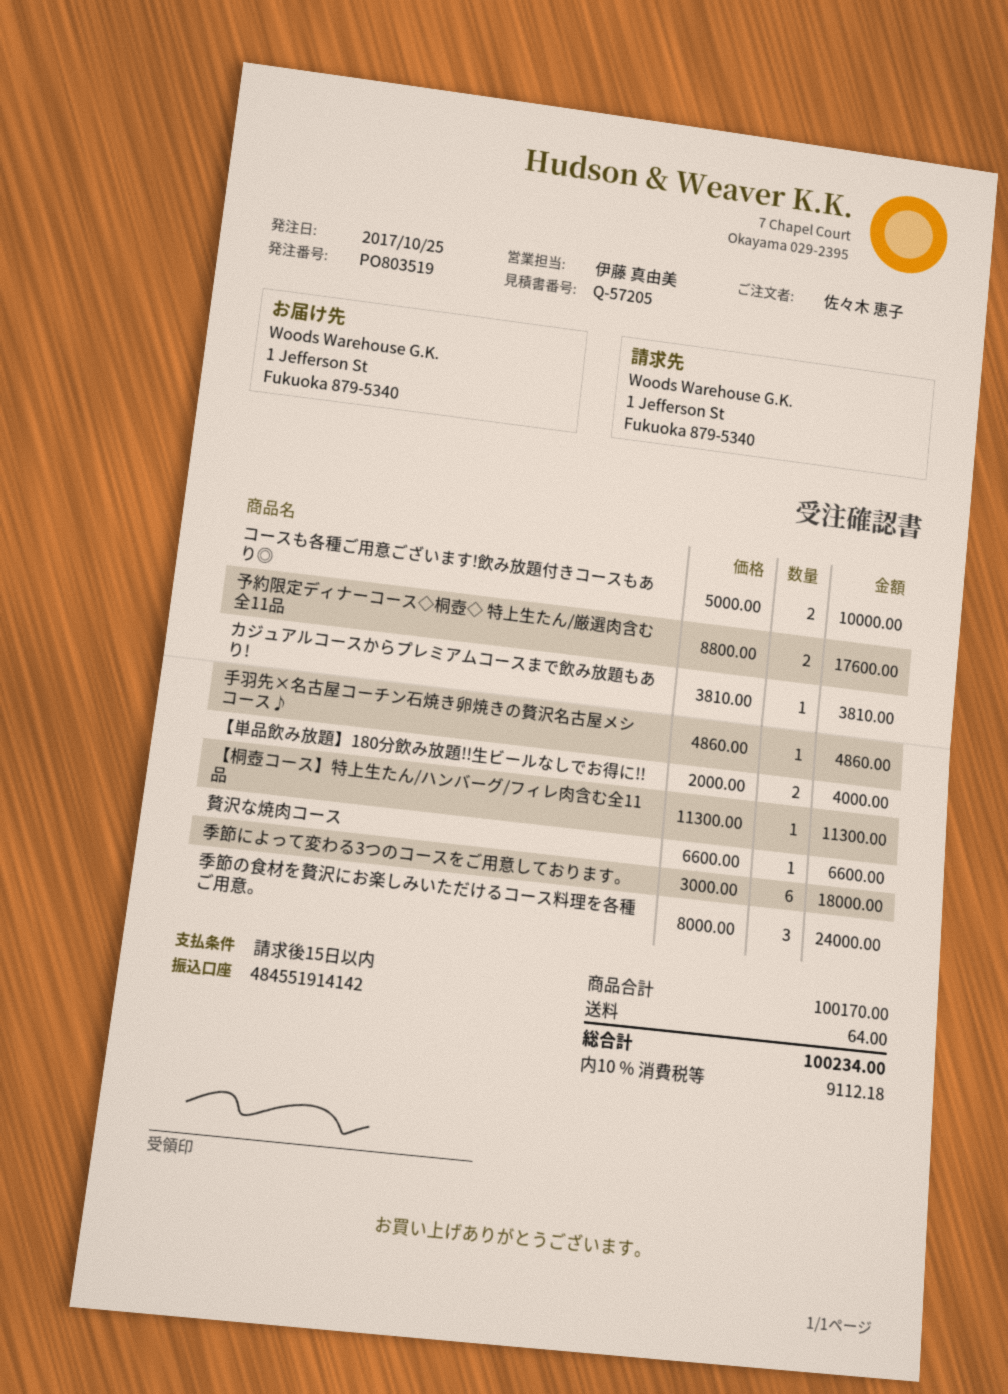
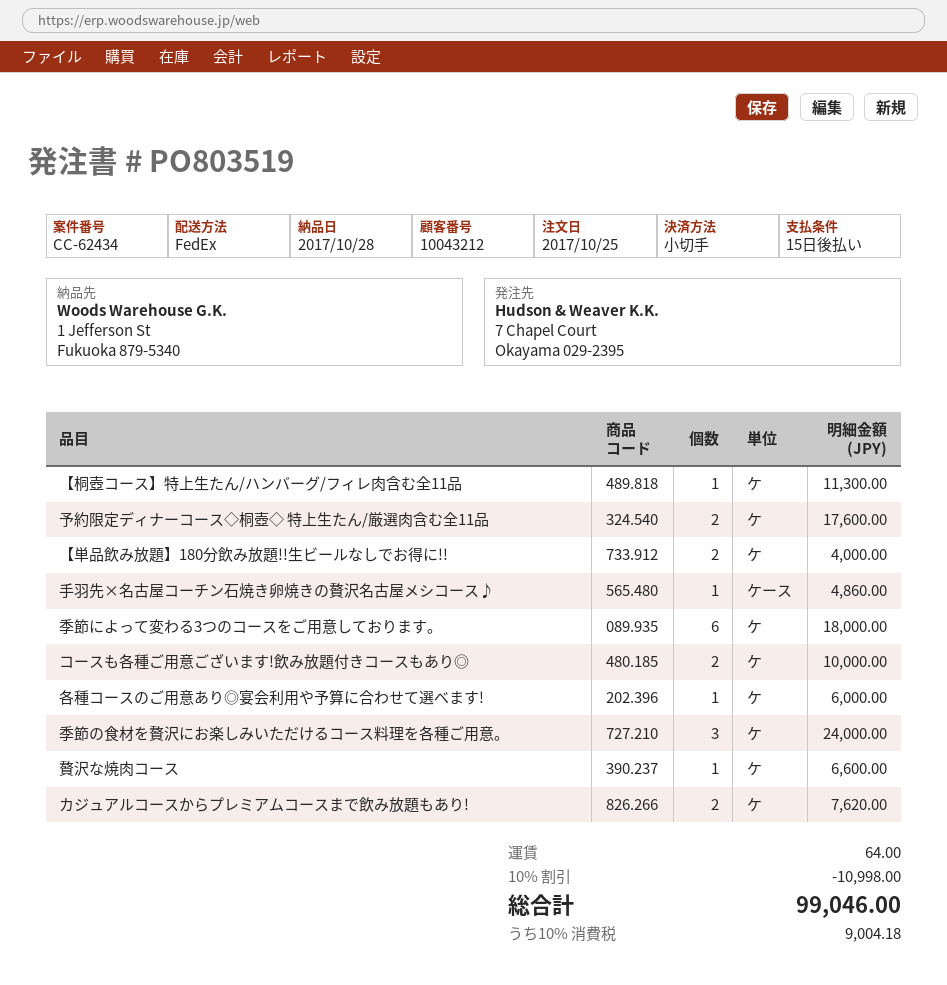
カジュアルコースからプレミアムコースまで飲み放題もあり!: 1 for 3810.00 -> 2 for 7620.00
各種コースのご用意あり◎宴会利用や予算に合わせて選べます!: none -> 1 for 6000.00
discount: none -> 10% = 10998.00
tax: 10% = 9112.18 -> 10% = 9004.18
total: 100234.00 -> 99046.00

